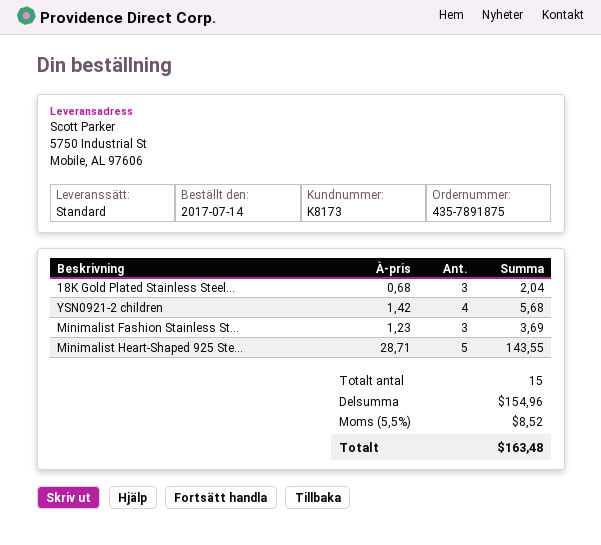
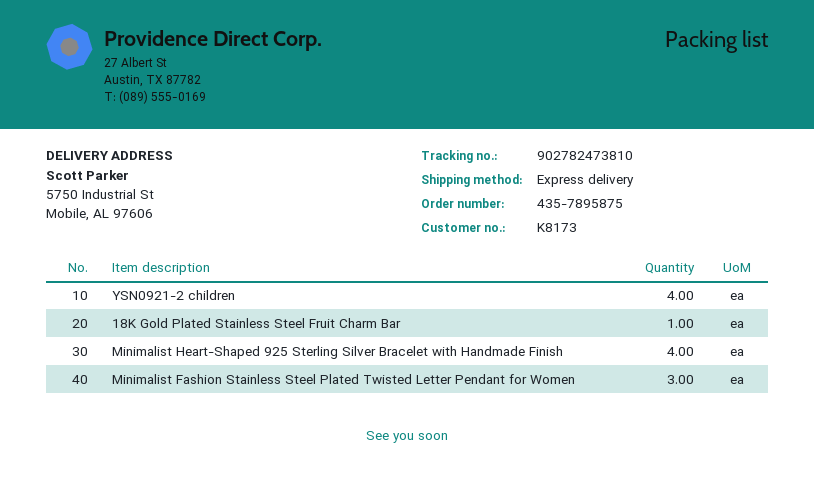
order number: 435-7891875 -> 435-7895875
shipping method: standard -> express
18K Gold Plated Stainless Steel...: 3 -> 1
Minimalist Heart-Shaped 925 Ste...: 5 -> 4

